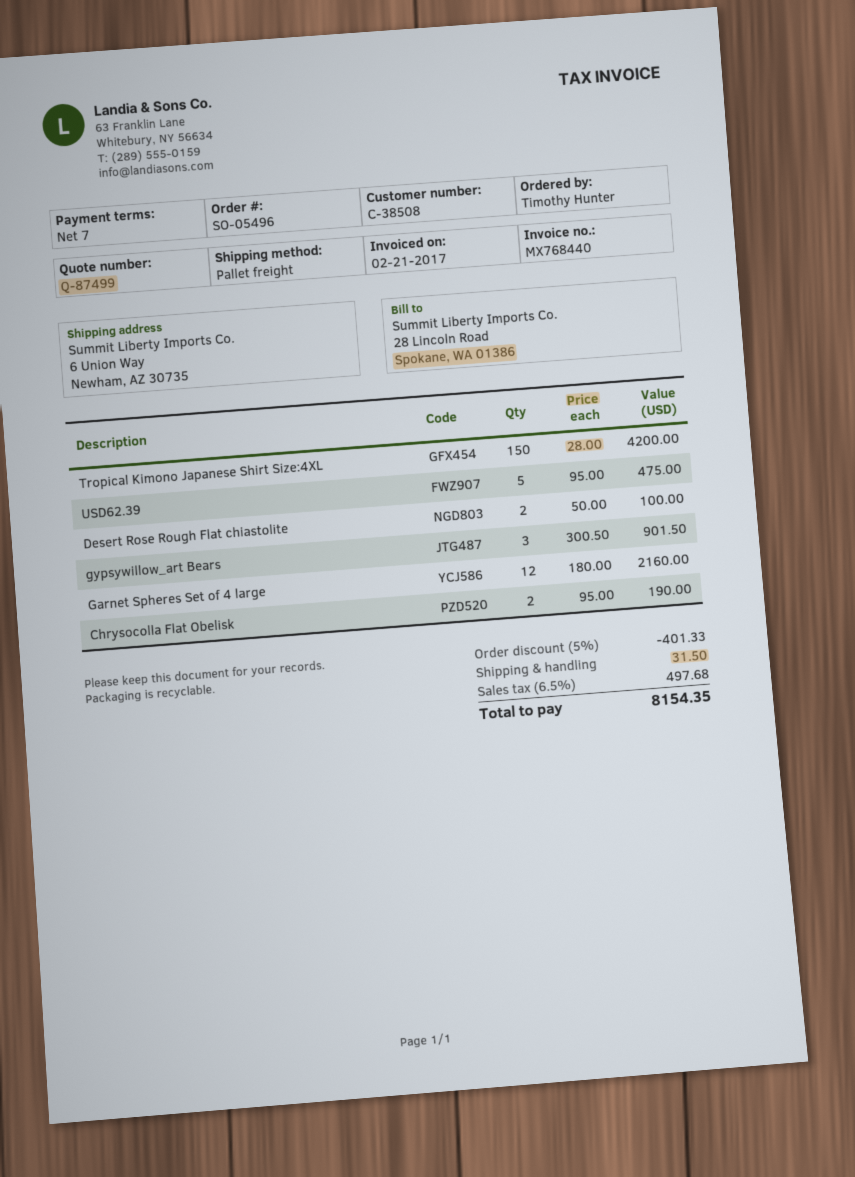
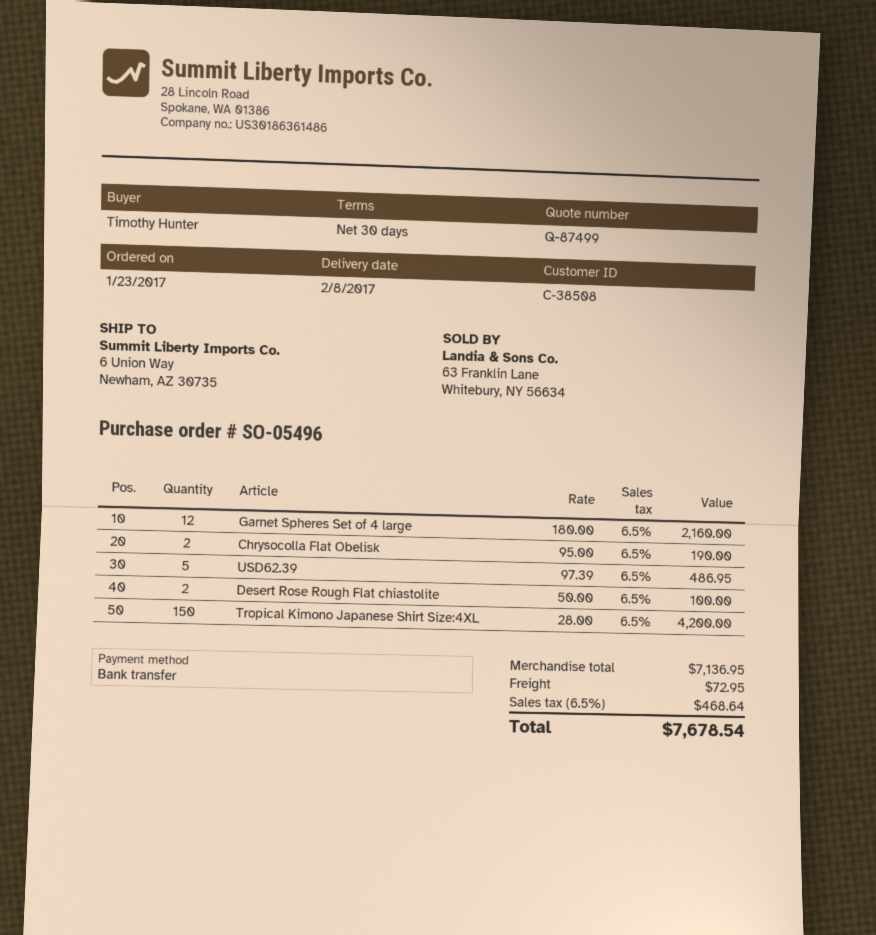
payment terms: 7 days -> 30 days
USD62.39: 5 x 95.00 = 475.00 -> 5 x 97.39 = 486.95
gypsywillow_art Bears: 3 x 300.50 = 901.50 -> none
discount: 5% = 401.33 -> none
shipping: 31.50 -> 72.95
tax: 6.5% = 497.68 -> 6.5% = 468.64
total: 8154.35 -> 7678.54

